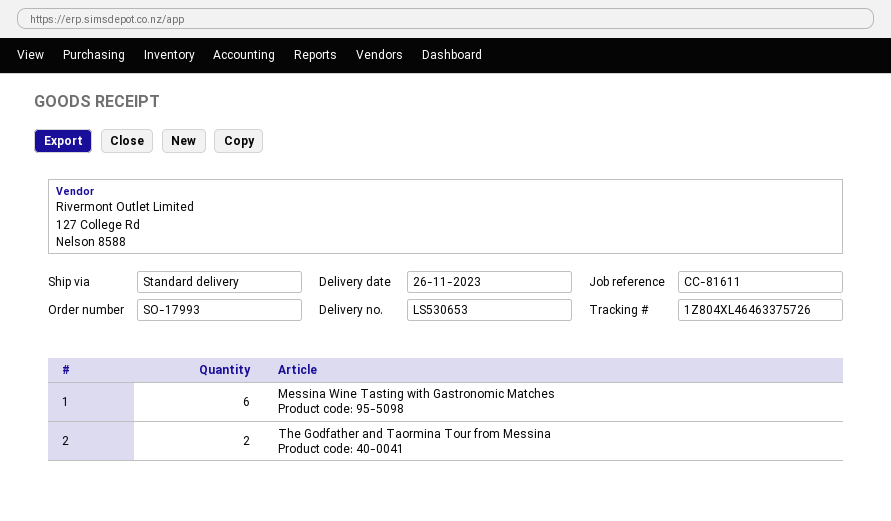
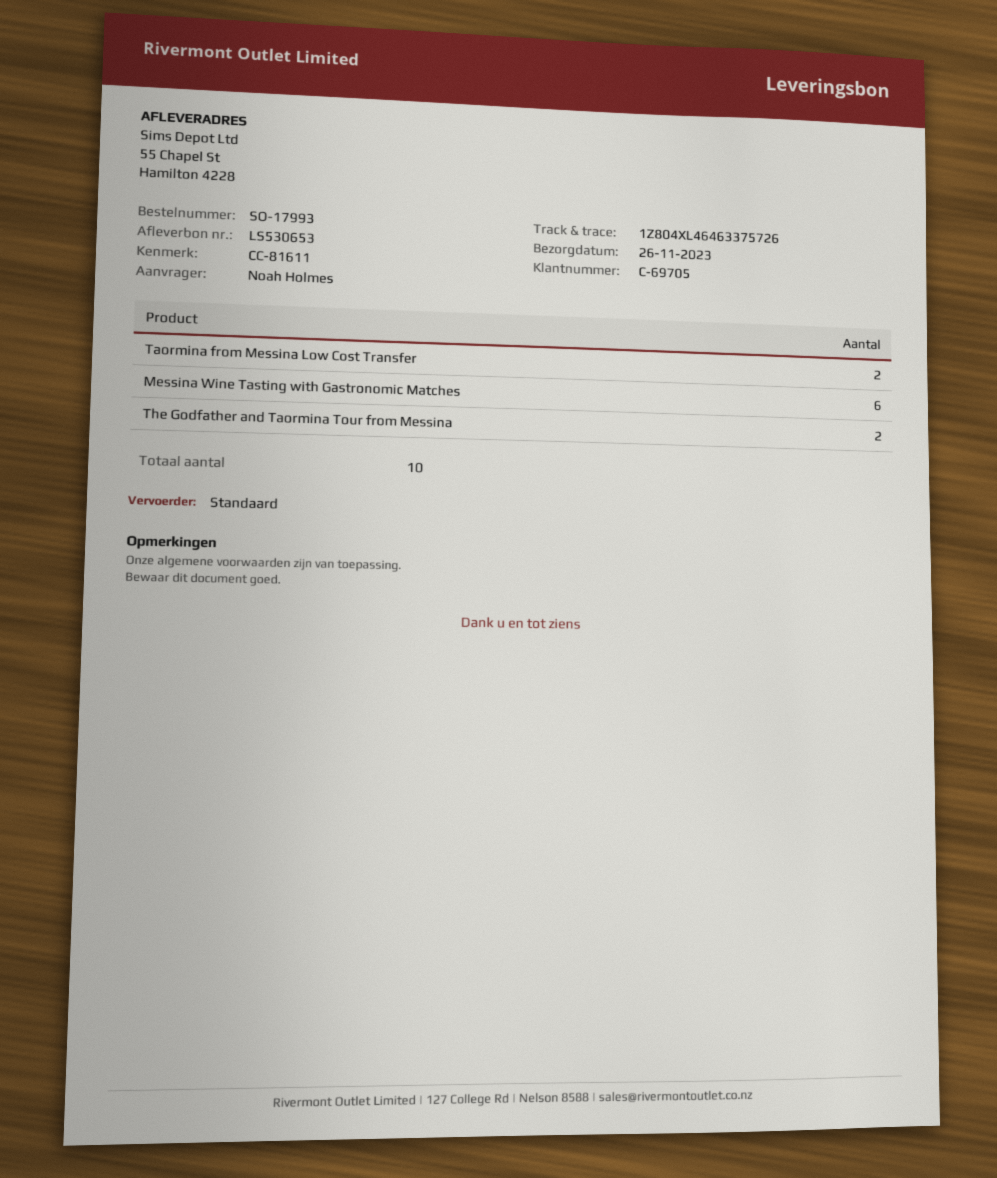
Taormina from Messina Low Cost Transfer: none -> 2

